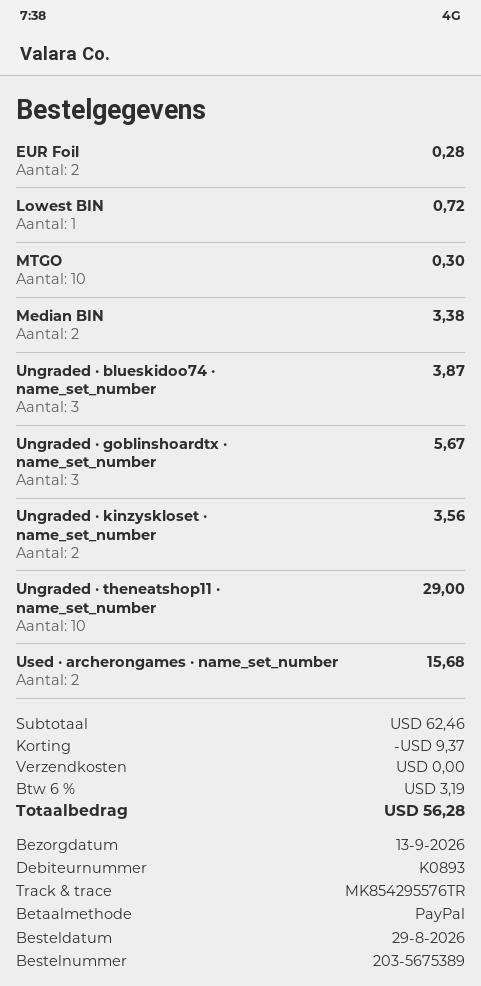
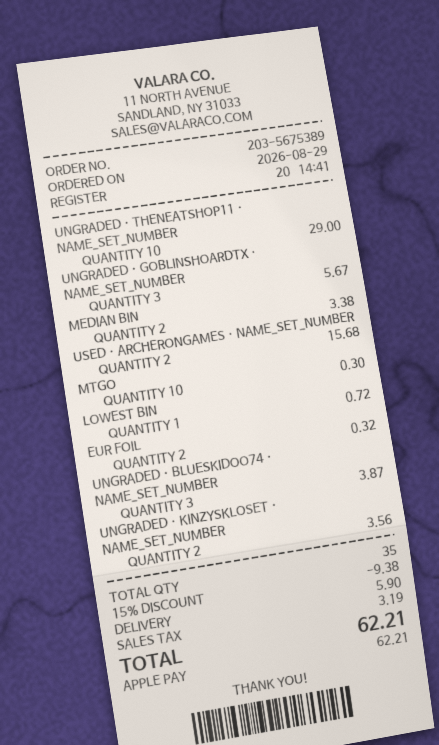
payment method: PayPal -> Apple Pay
EUR Foil: 2 for 0.28 -> 2 for 0.32
discount: 9.37 -> 9.38
shipping: 0.00 -> 5.90
total: 56.28 -> 62.21

